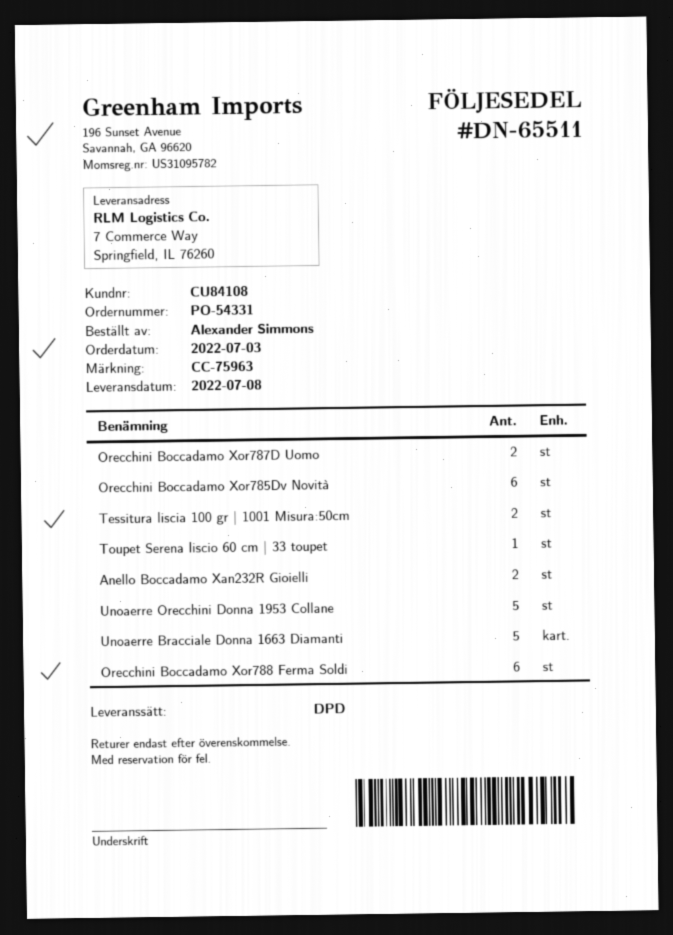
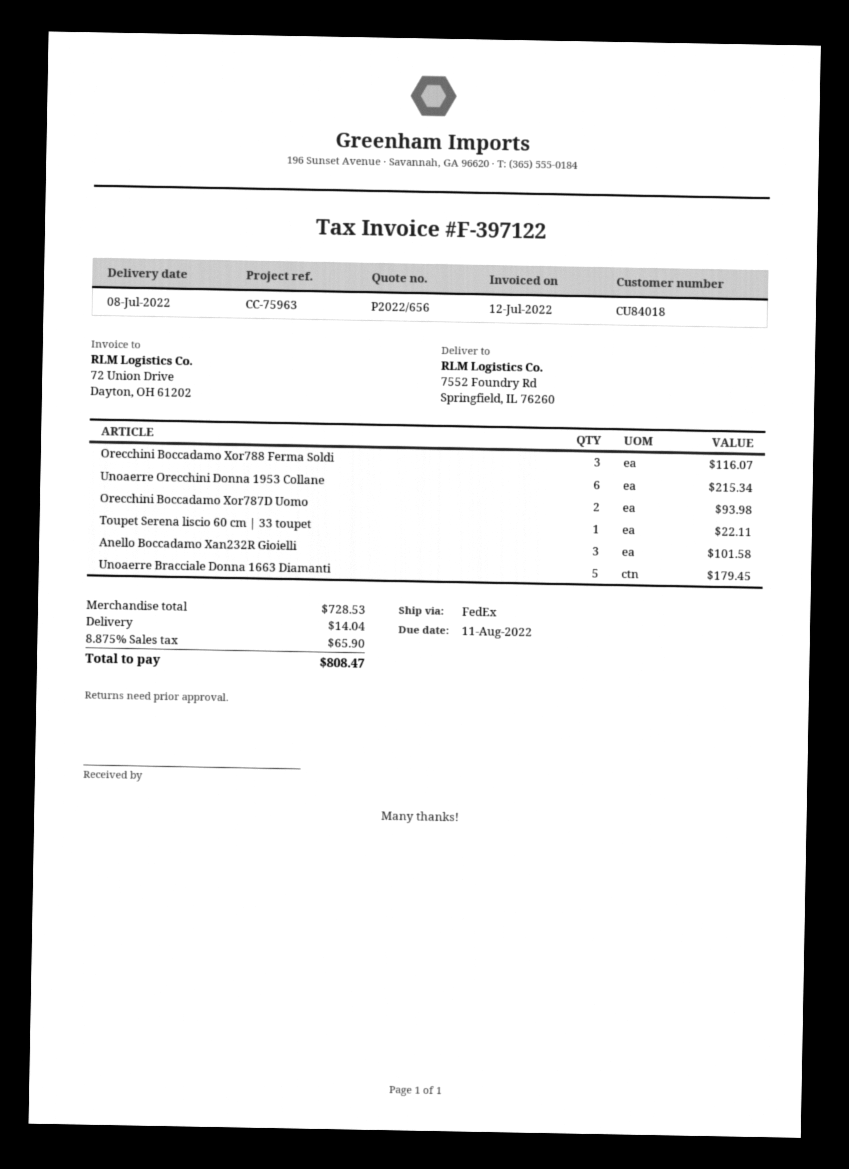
customer number: CU84108 -> CU84018
shipping method: DPD -> FedEx
ship to: 7 Commerce Way, Springfield, IL 76260 -> 7552 Foundry Rd, Springfield, IL 76260
Orecchini Boccadamo Xor785Dv Novità: 6 -> none
Tessitura liscia 100 gr | 1001 Misura:50cm: 2 -> none
Anello Boccadamo Xan232R Gioielli: 2 -> 3
Unoaerre Orecchini Donna 1953 Collane: 5 -> 6
Orecchini Boccadamo Xor788 Ferma Soldi: 6 -> 3

